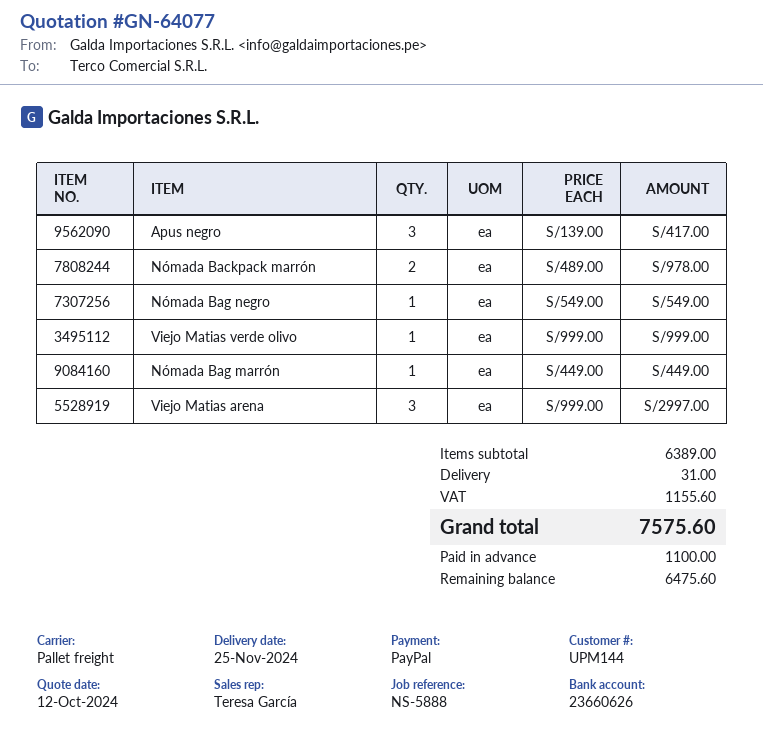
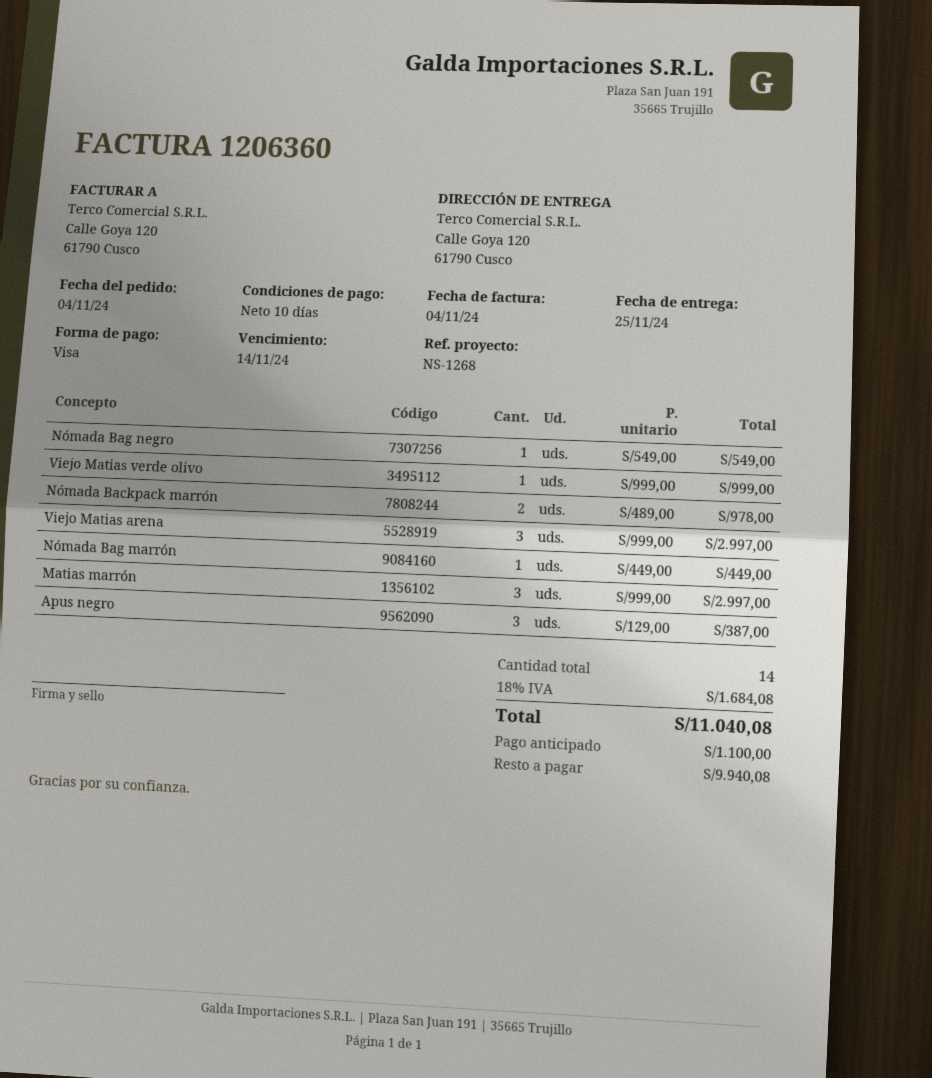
reference: NS-5888 -> NS-1268
payment method: PayPal -> Visa
Apus negro: 3 x 139.00 = 417.00 -> 3 x 129.00 = 387.00
Matias marrón: none -> 3 x 999.00 = 2997.00
shipping: 31.00 -> none
tax: 1155.60 -> 1684.08
total: 7575.60 -> 11040.08
balance: 6475.60 -> 9940.08

